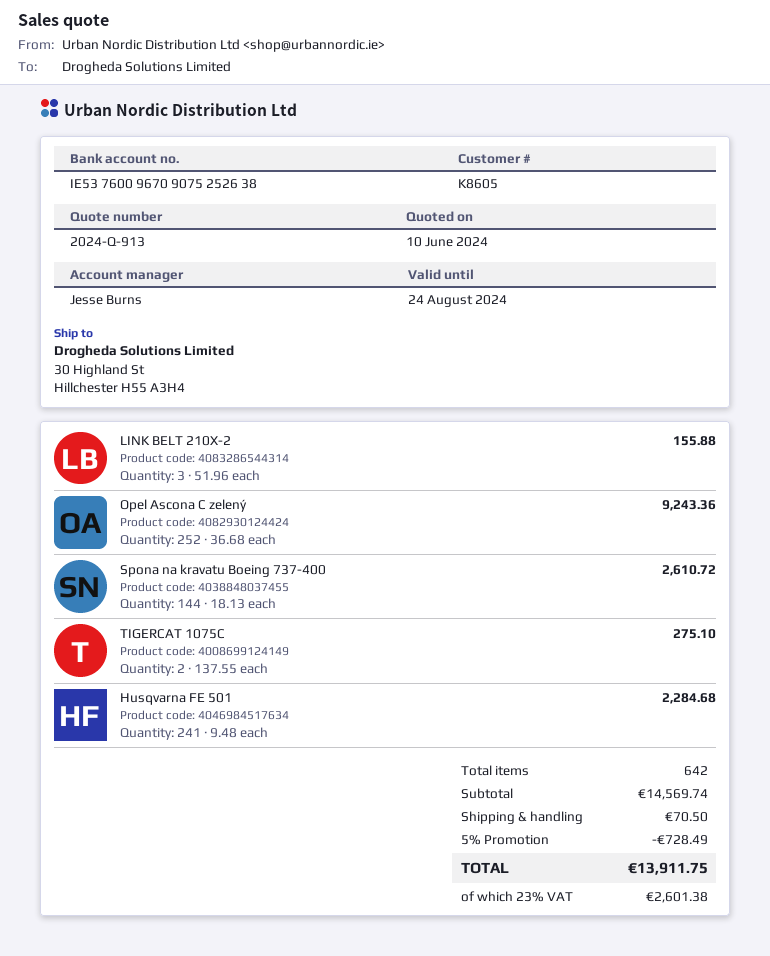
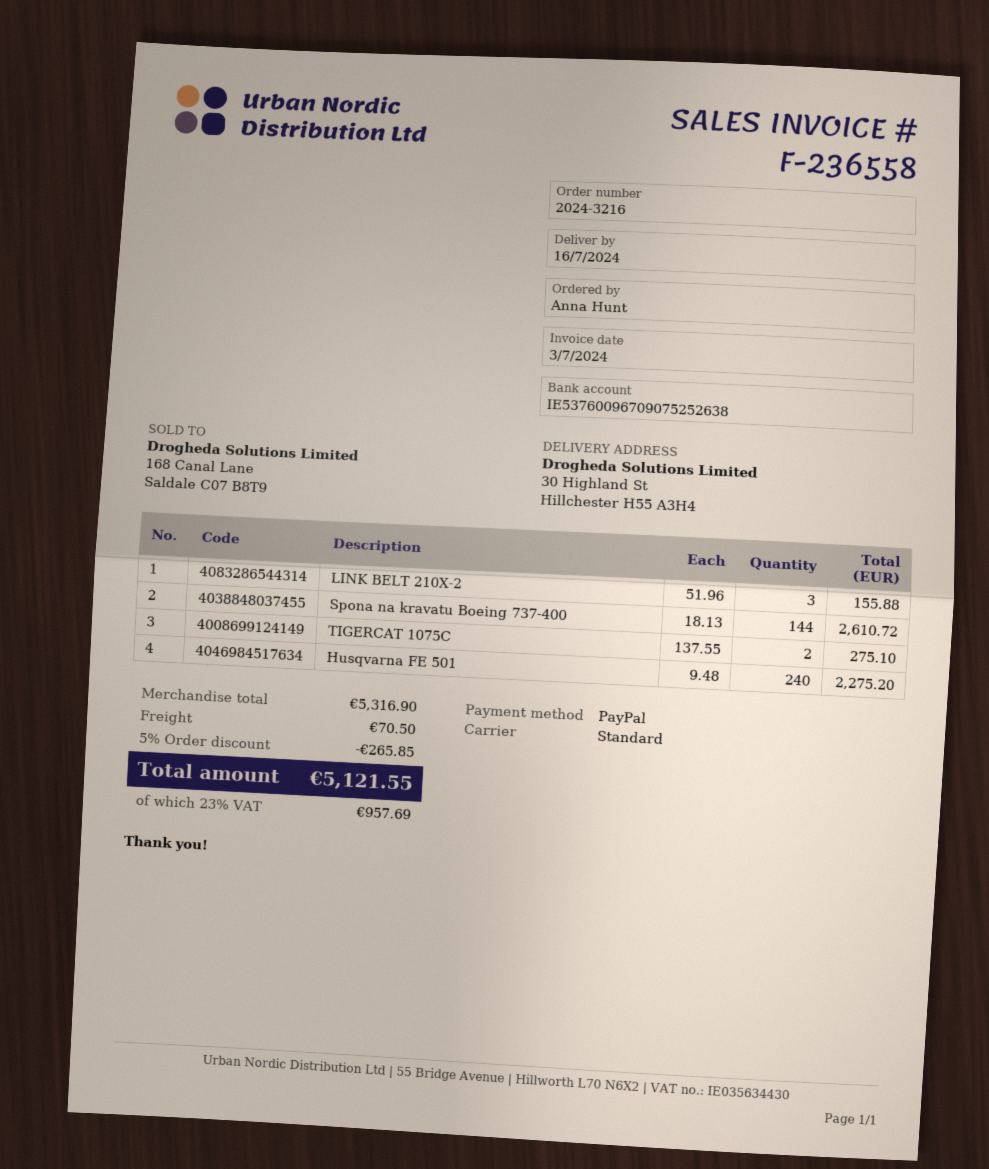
Opel Ascona C zelený: 252 x 36.68 = 9243.36 -> none
Husqvarna FE 501: 241 x 9.48 = 2284.68 -> 240 x 9.48 = 2275.20
subtotal: 14569.74 -> 5316.90
discount: 5% = 728.49 -> 5% = 265.85
tax: 23% = 2601.38 -> 23% = 957.69
total: 13911.75 -> 5121.55

